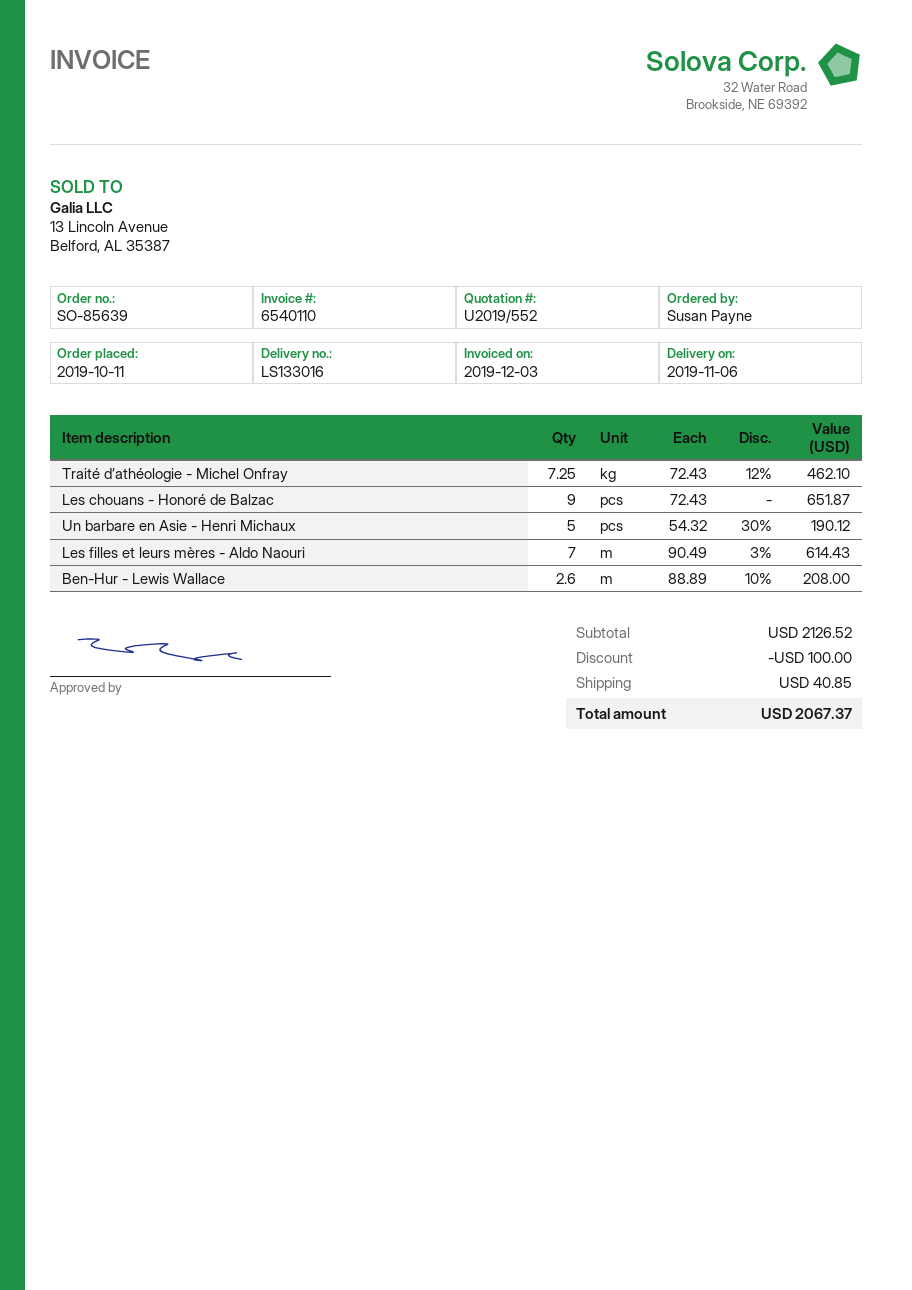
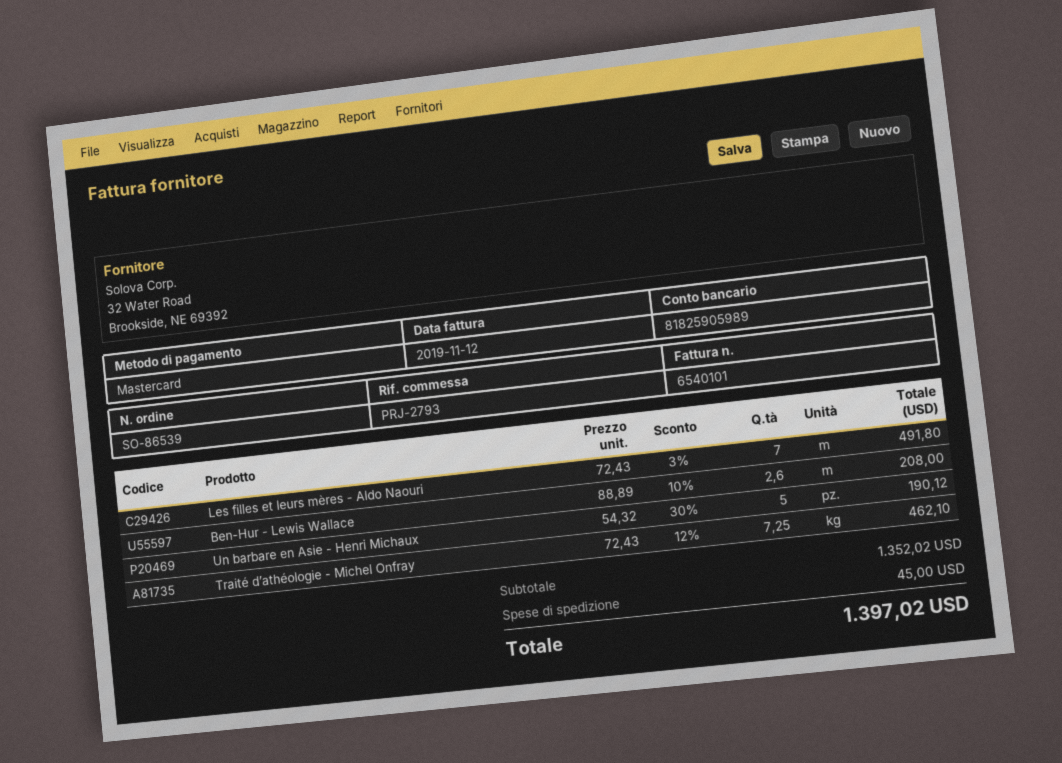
order number: SO-85639 -> SO-86539
invoice number: 6540110 -> 6540101
invoice date: 2019-12-03 -> 2019-11-12
Les chouans - Honoré de Balzac: 9 x 72.43 = 651.87 -> none
Les filles et leurs mères - Aldo Naouri: 7 x 90.49 - 3% = 614.43 -> 7 x 72.43 - 3% = 491.80
subtotal: 2126.52 -> 1352.02
discount: 100.00 -> none
shipping: 40.85 -> 45.00
total: 2067.37 -> 1397.02

